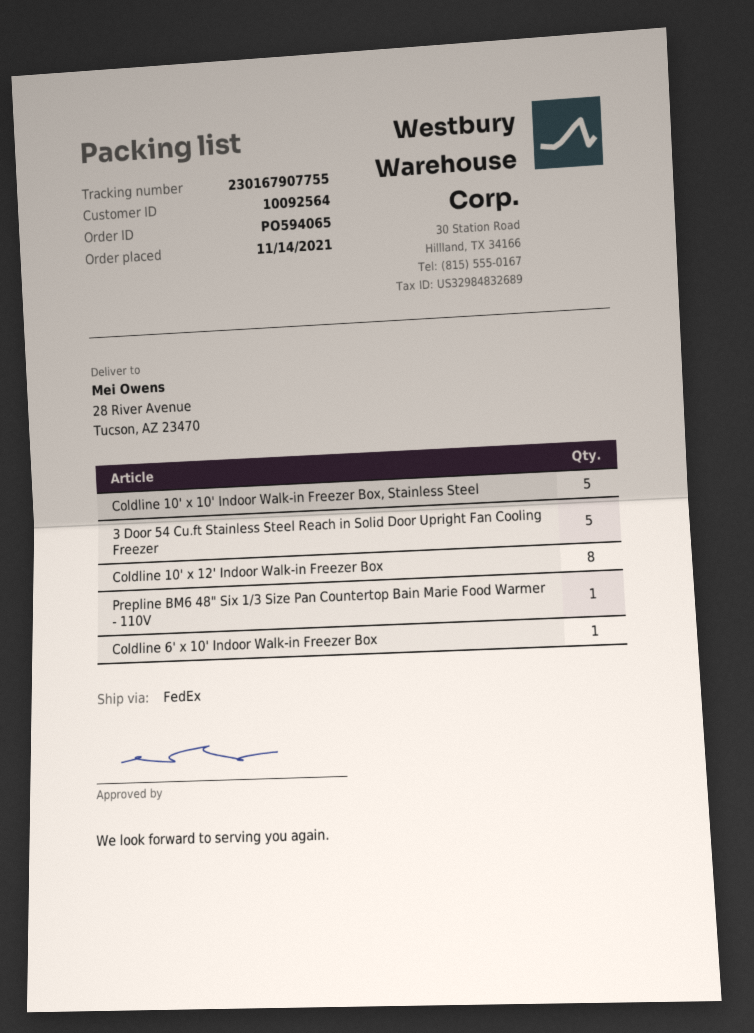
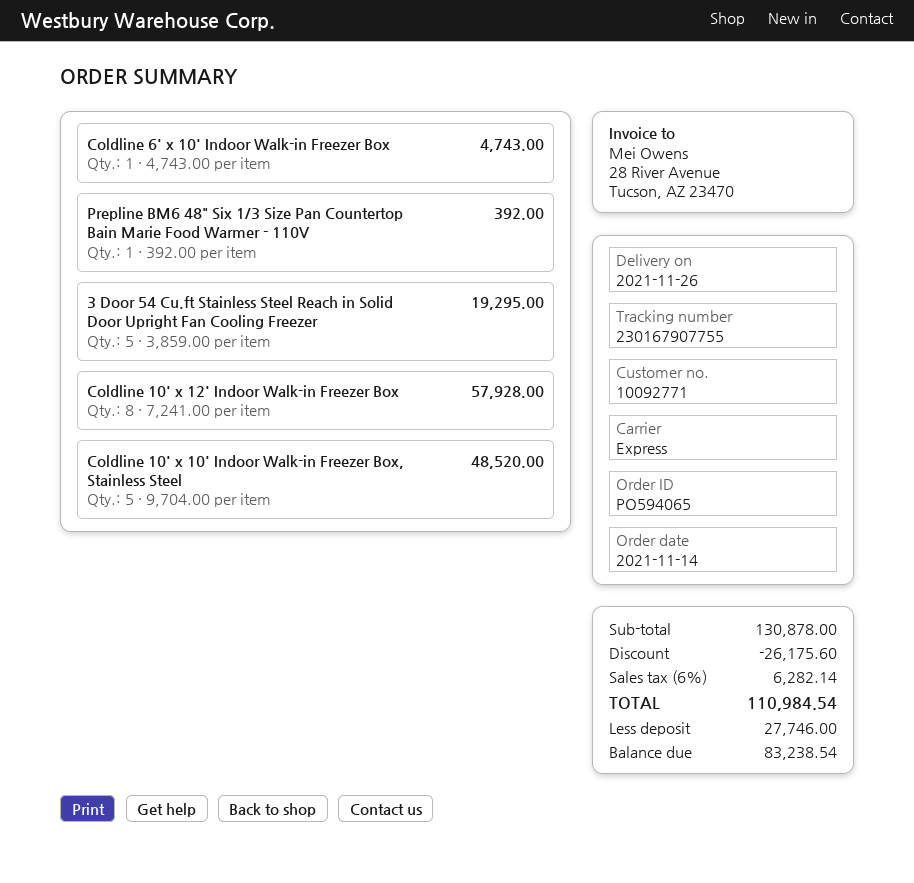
customer number: 10092564 -> 10092771
shipping method: FedEx -> express

